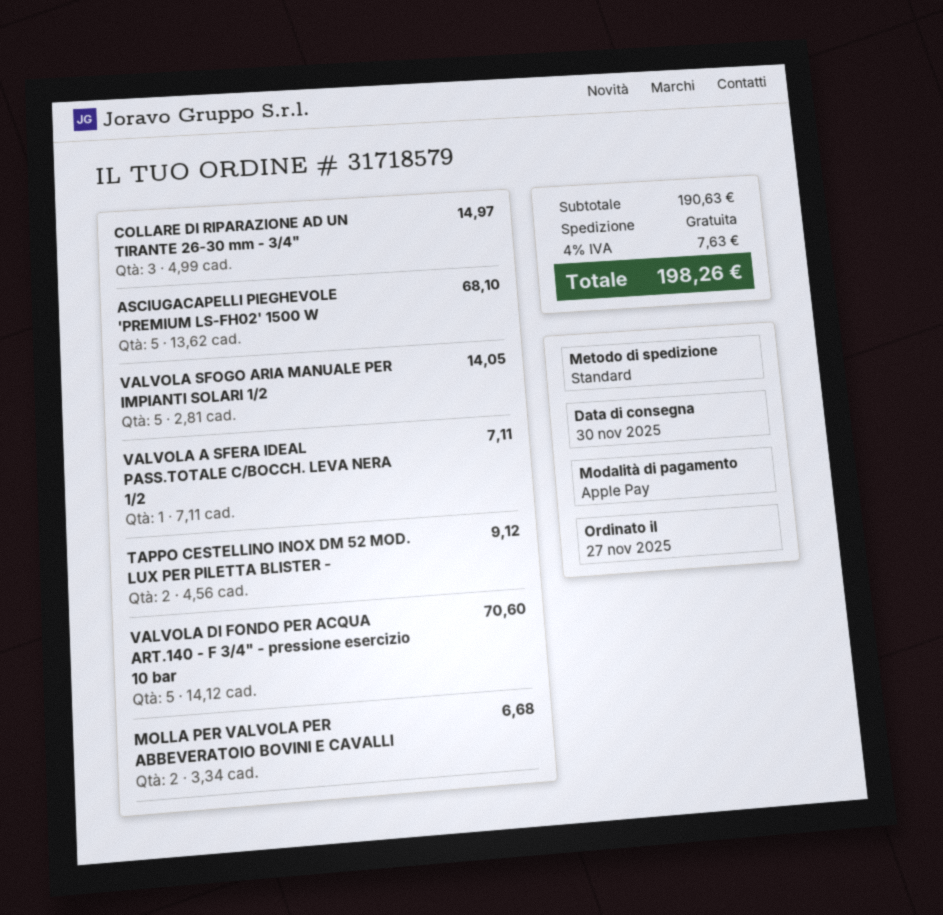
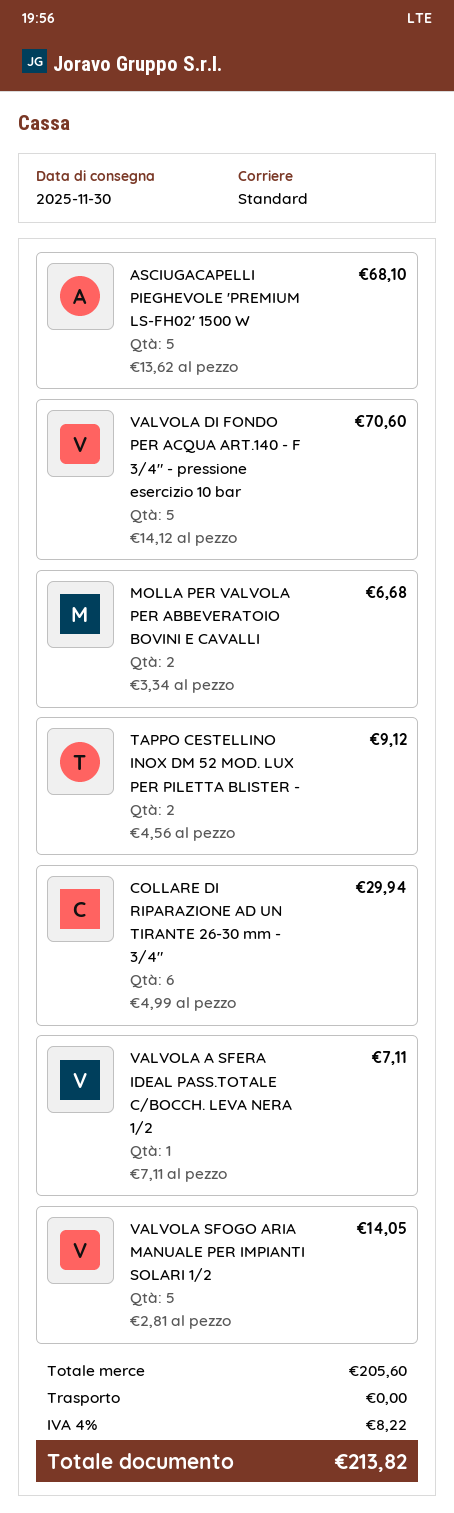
COLLARE DI RIPARAZIONE AD UN TIRANTE 26-30 mm - 3/4": 3 x 4.99 = 14.97 -> 6 x 4.99 = 29.94
subtotal: 190.63 -> 205.60
tax: 4% = 7.63 -> 4% = 8.22
total: 198.26 -> 213.82

